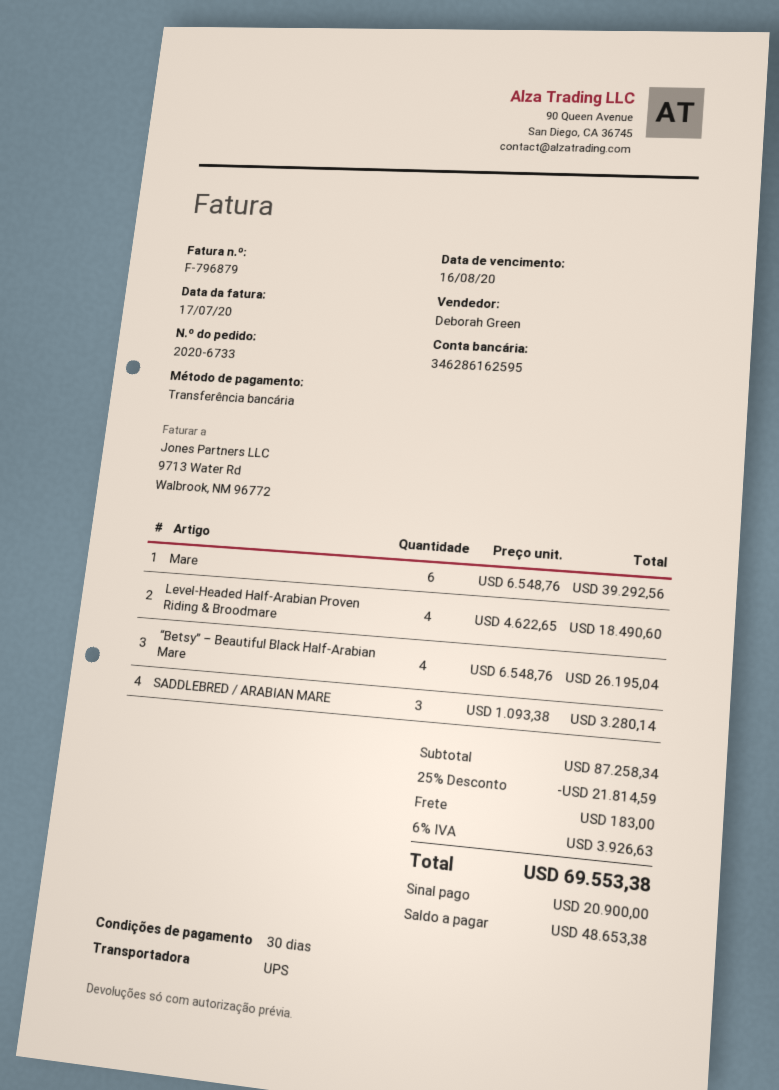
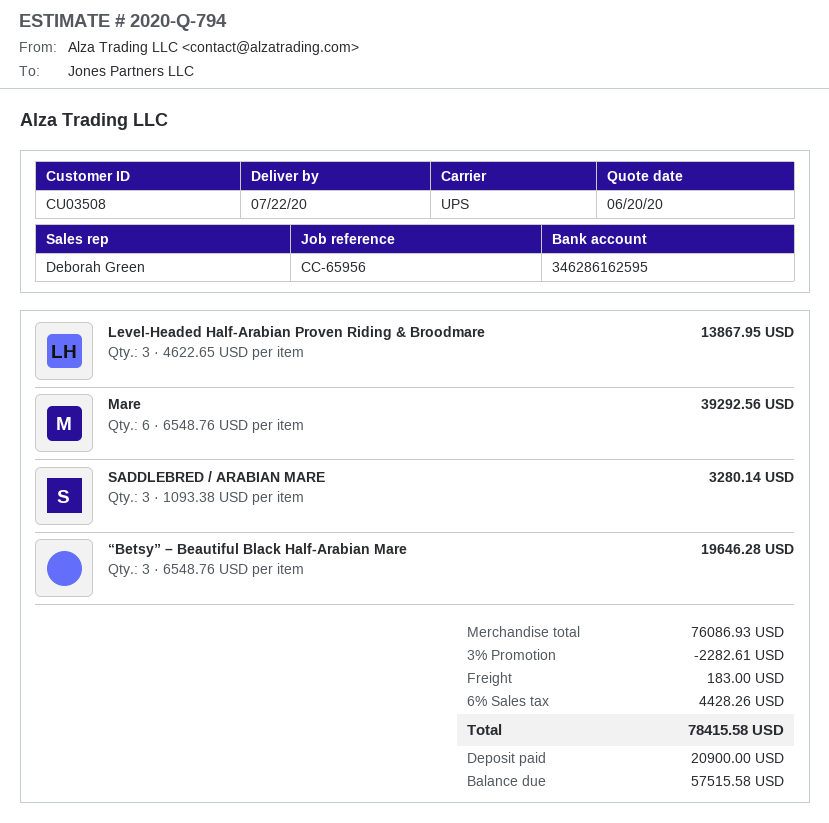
Level-Headed Half-Arabian Proven Riding & Broodmare: 4 x 4622.65 = 18490.60 -> 3 x 4622.65 = 13867.95
“Betsy” – Beautiful Black Half-Arabian Mare: 4 x 6548.76 = 26195.04 -> 3 x 6548.76 = 19646.28
subtotal: 87258.34 -> 76086.93
discount: 25% = 21814.59 -> 3% = 2282.61
tax: 6% = 3926.63 -> 6% = 4428.26
total: 69553.38 -> 78415.58
balance: 48653.38 -> 57515.58

